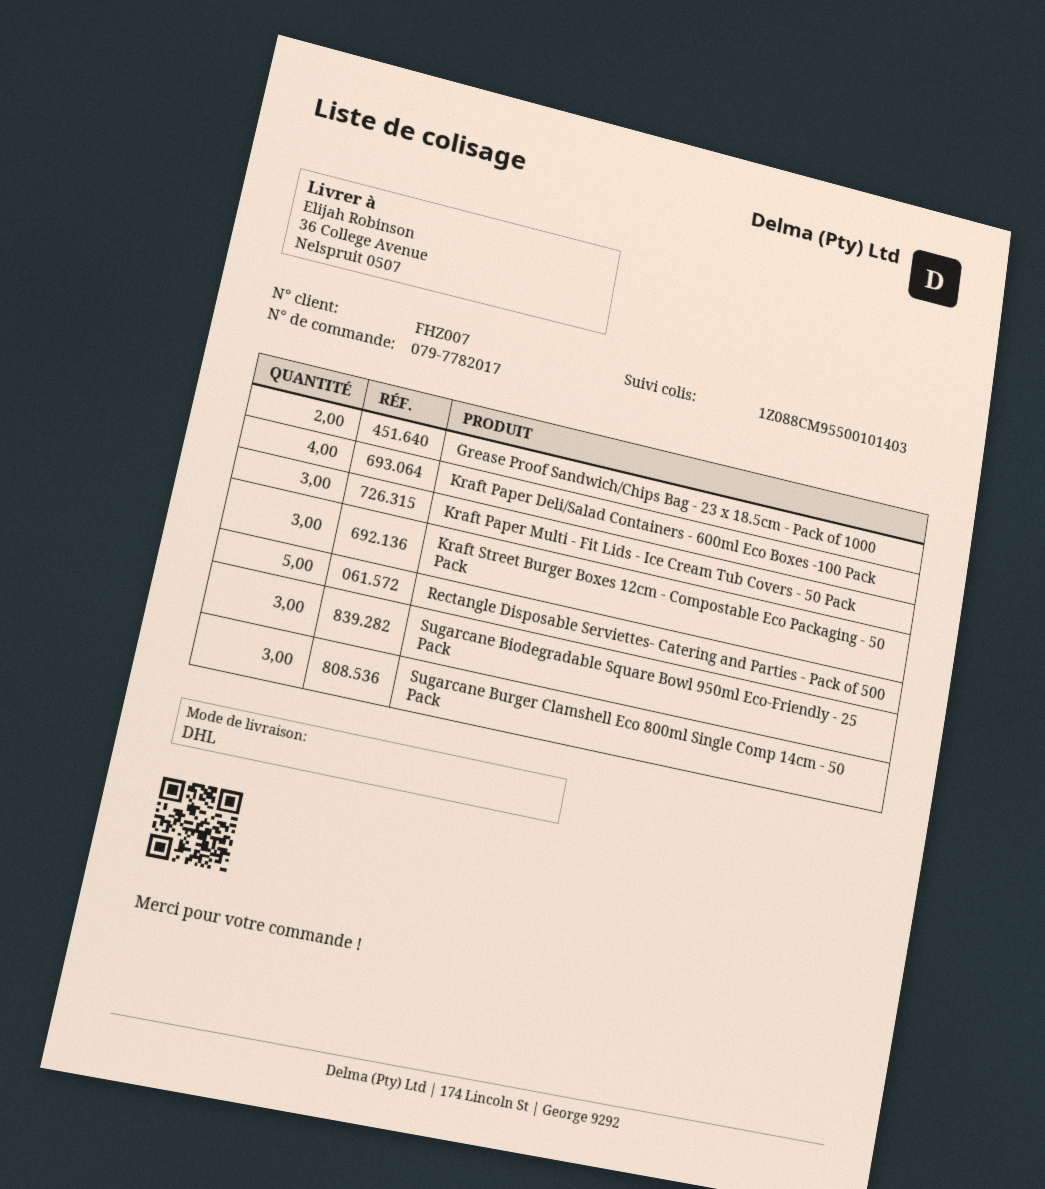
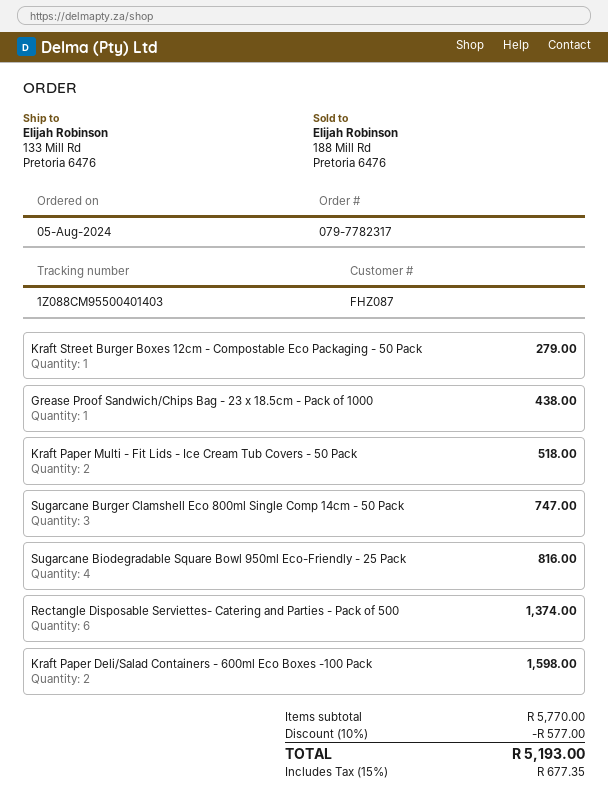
order number: 079-7782017 -> 079-7782317
customer number: FHZ007 -> FHZ087
tracking number: 1Z088CM95500101403 -> 1Z088CM95500401403
ship to: 36 College Avenue, Nelspruit 0507 -> 133 Mill Rd, Pretoria 6476
Grease Proof Sandwich/Chips Bag - 23 x 18.5cm - Pack of 1000: 2 -> 1
Kraft Paper Deli/Salad Containers - 600ml Eco Boxes -100 Pack: 4 -> 2
Kraft Paper Multi - Fit Lids - Ice Cream Tub Covers - 50 Pack: 3 -> 2
Kraft Street Burger Boxes 12cm - Compostable Eco Packaging - 50 Pack: 3 -> 1
Rectangle Disposable Serviettes- Catering and Parties - Pack of 500: 5 -> 6
Sugarcane Biodegradable Square Bowl 950ml Eco-Friendly - 25 Pack: 3 -> 4

